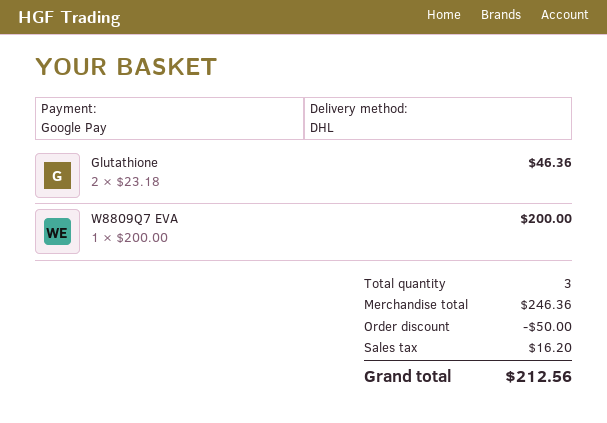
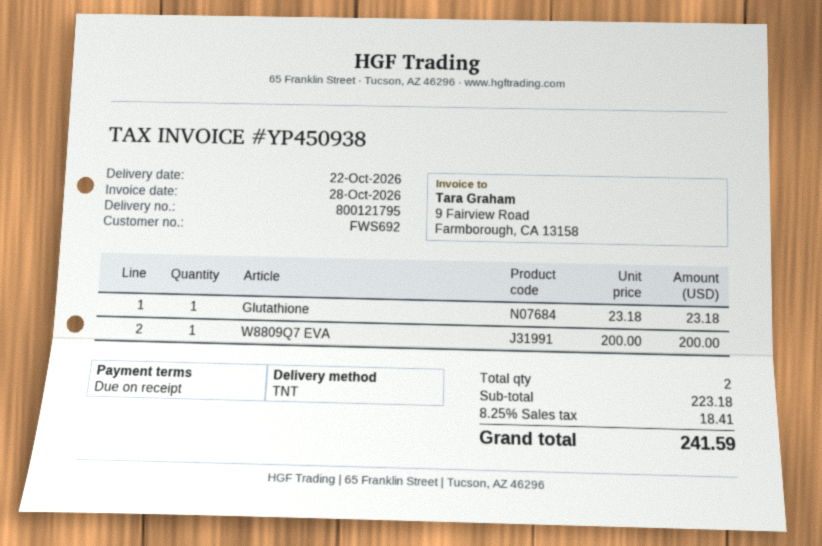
shipping method: DHL -> TNT
Glutathione: 2 x 23.18 = 46.36 -> 1 x 23.18 = 23.18
total quantity: 3 -> 2
subtotal: 246.36 -> 223.18
discount: 50.00 -> none
tax: 16.20 -> 18.41
total: 212.56 -> 241.59

